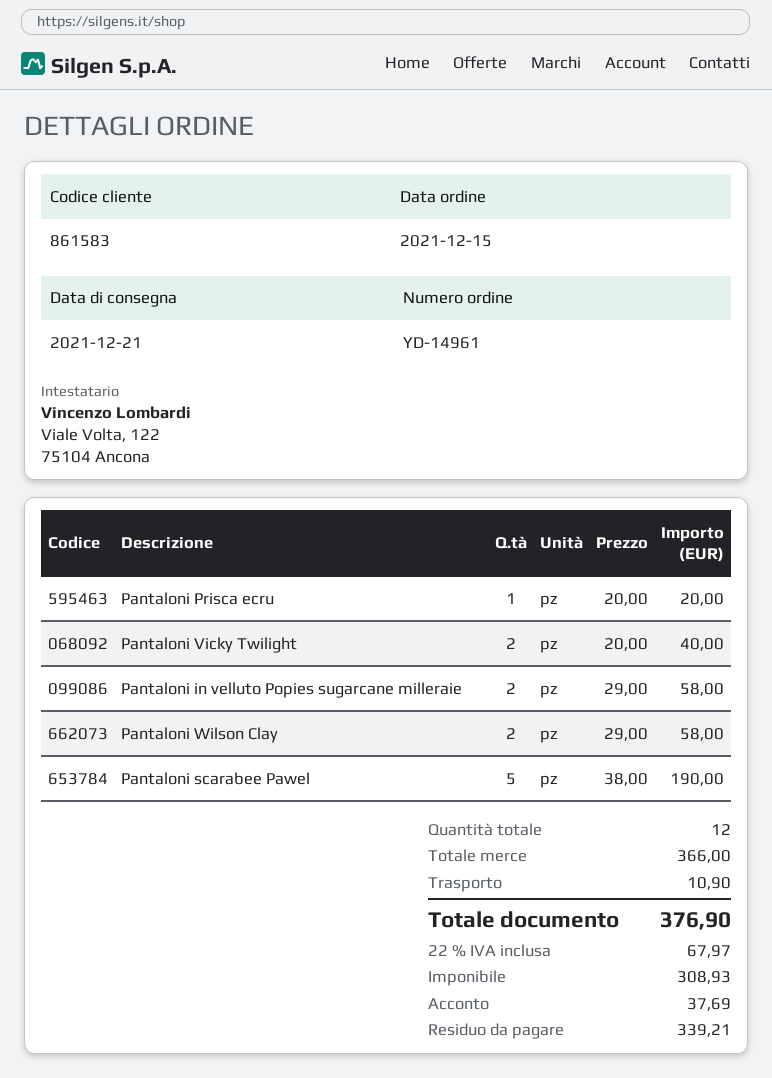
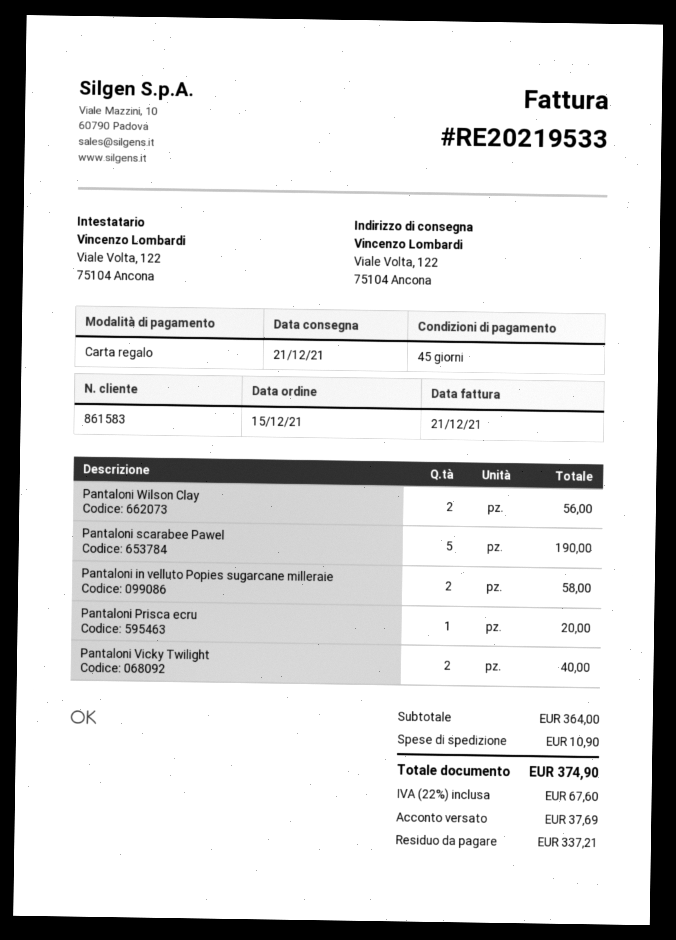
Pantaloni Wilson Clay: 2 for 58.00 -> 2 for 56.00
subtotal: 366.00 -> 364.00
tax: 22% = 67.97 -> 22% = 67.60
total: 376.90 -> 374.90
balance: 339.21 -> 337.21

